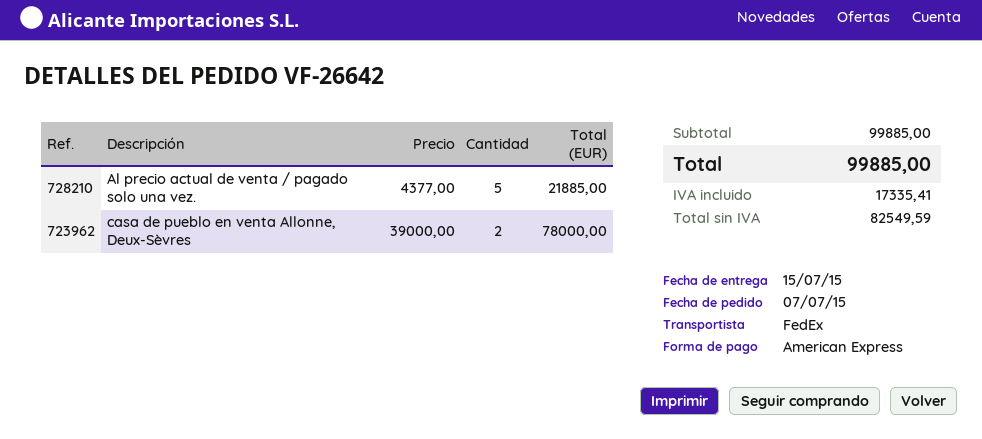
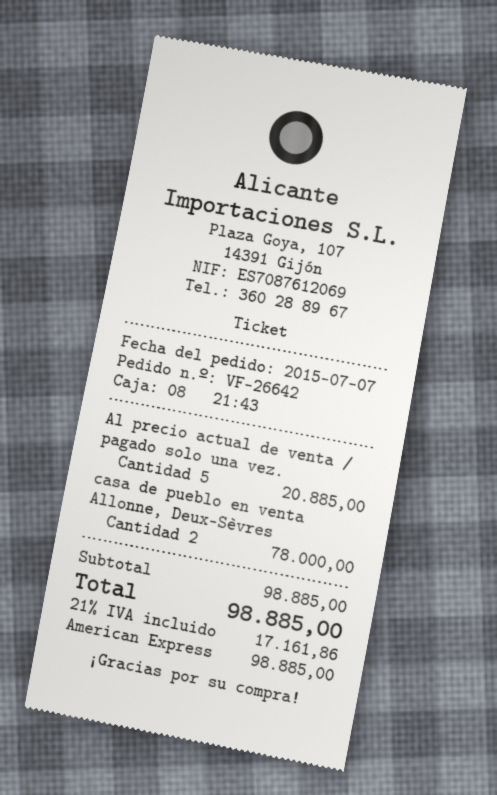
Al precio actual de venta / pagado solo una vez.: 5 for 21885.00 -> 5 for 20885.00
subtotal: 99885.00 -> 98885.00
tax: 17335.41 -> 17161.86
total: 99885.00 -> 98885.00

